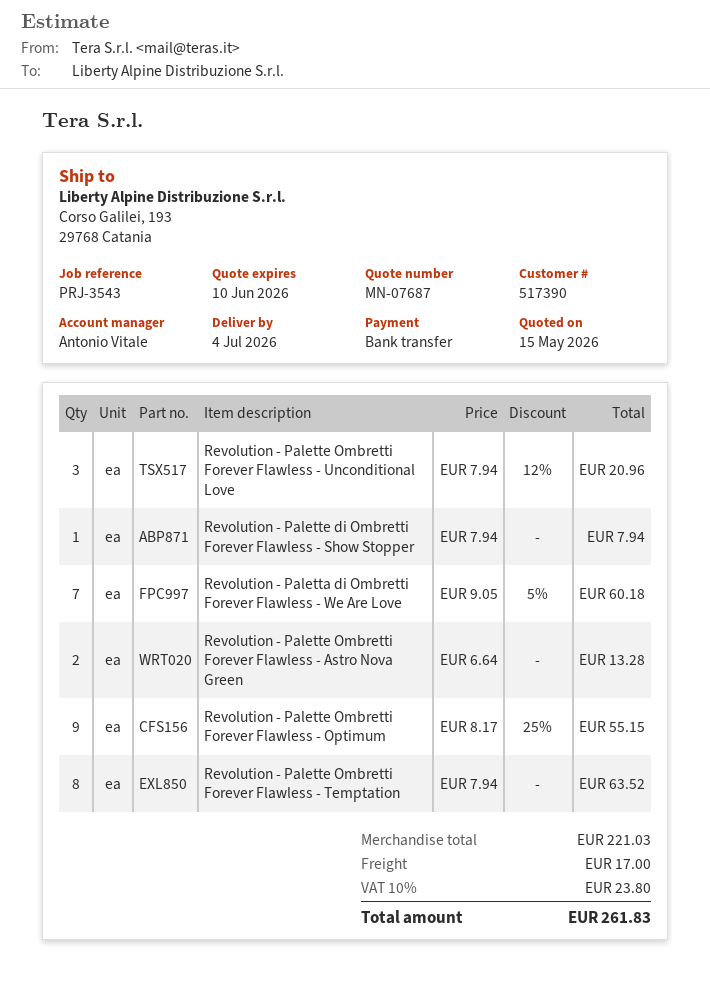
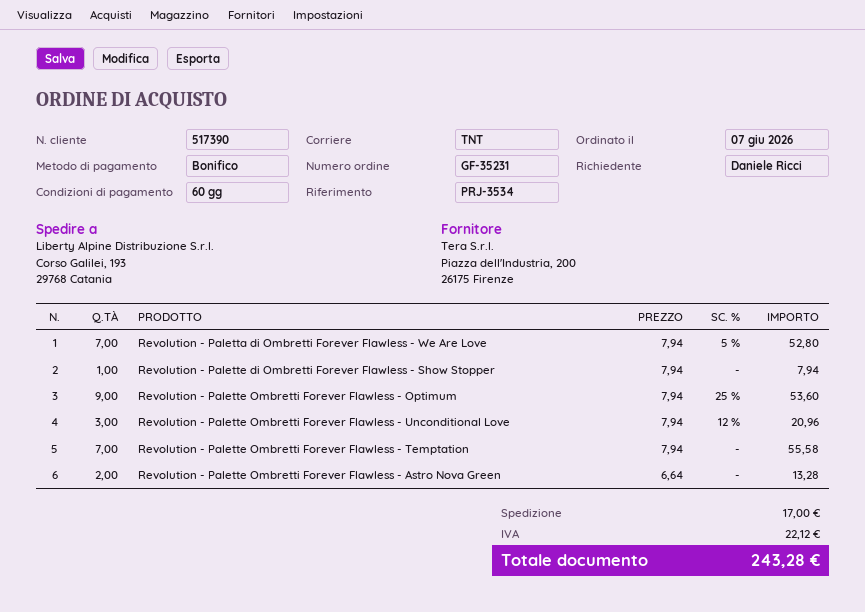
reference: PRJ-3543 -> PRJ-3534
Revolution - Paletta di Ombretti Forever Flawless - We Are Love: 7 x 9.05 - 5% = 60.18 -> 7 x 7.94 - 5% = 52.80
Revolution - Palette Ombretti Forever Flawless - Optimum: 9 x 8.17 - 25% = 55.15 -> 9 x 7.94 - 25% = 53.60
Revolution - Palette Ombretti Forever Flawless - Temptation: 8 x 7.94 = 63.52 -> 7 x 7.94 = 55.58
tax: 23.80 -> 22.12
total: 261.83 -> 243.28

